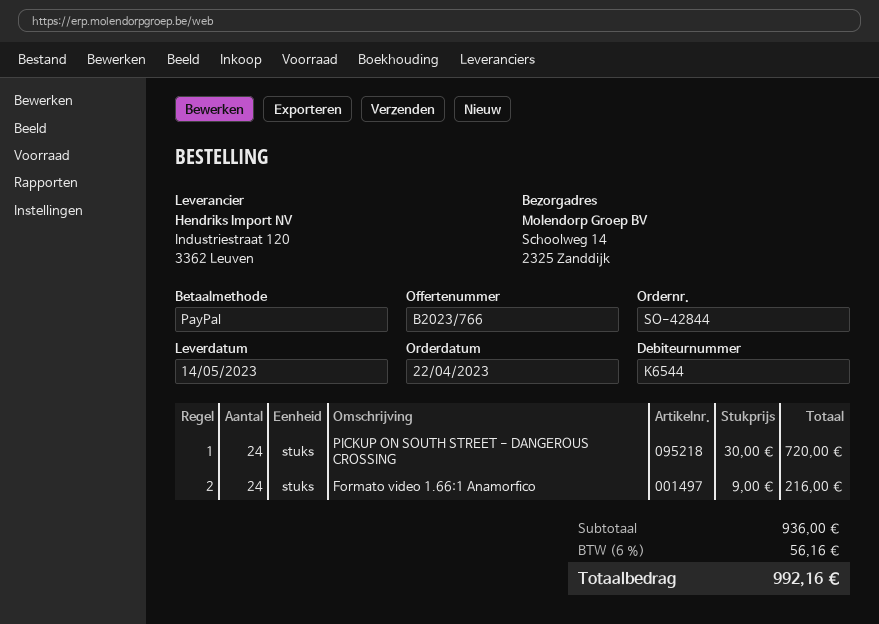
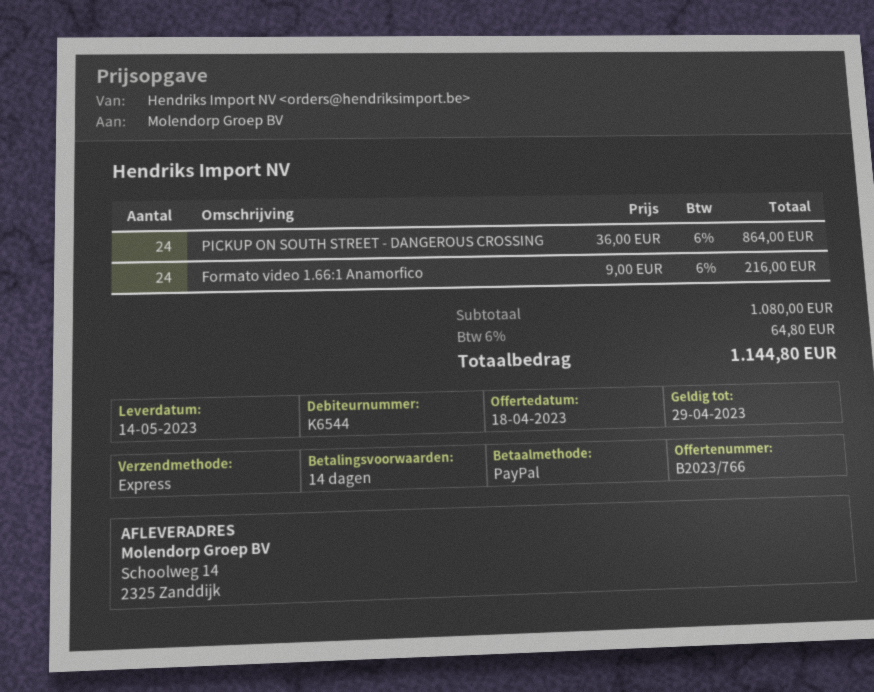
PICKUP ON SOUTH STREET - DANGEROUS CROSSING: 24 x 30.00 = 720.00 -> 24 x 36.00 = 864.00
subtotal: 936.00 -> 1080.00
tax: 6% = 56.16 -> 6% = 64.80
total: 992.16 -> 1144.80

